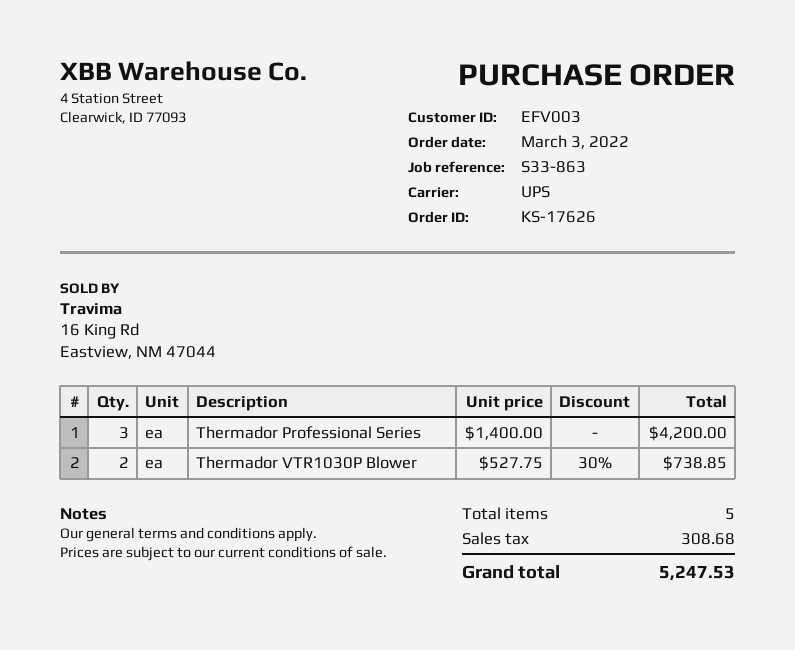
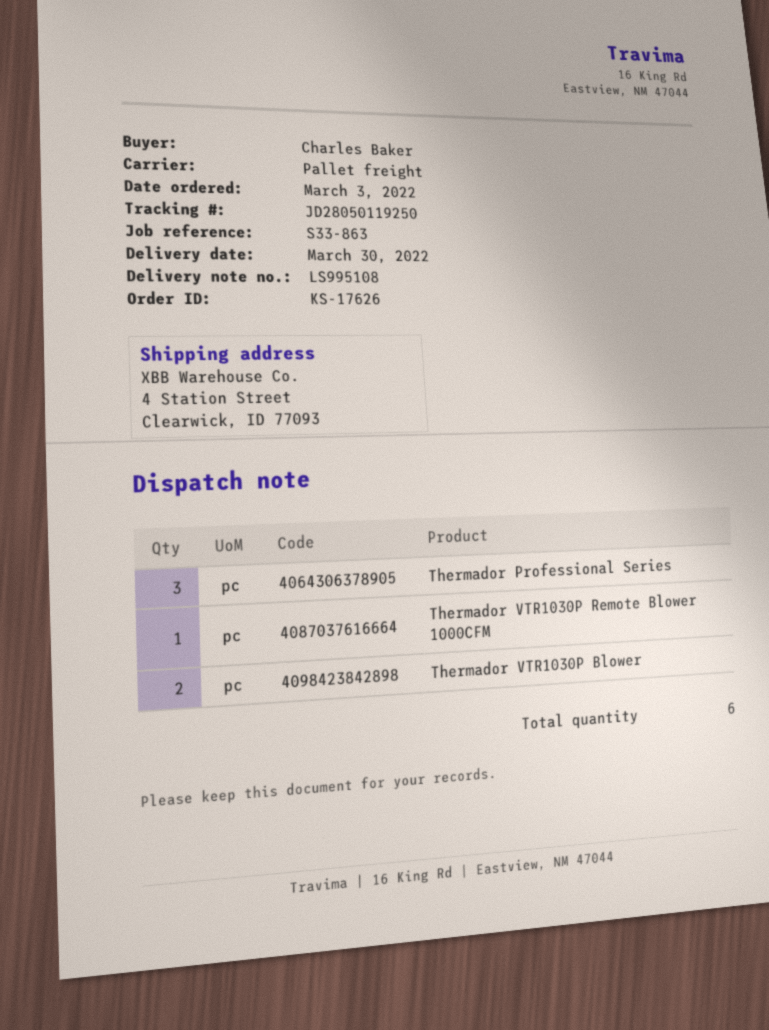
shipping method: UPS -> pallet freight
Thermador VTR1030P Remote Blower 1000CFM: none -> 1
total quantity: 5 -> 6

